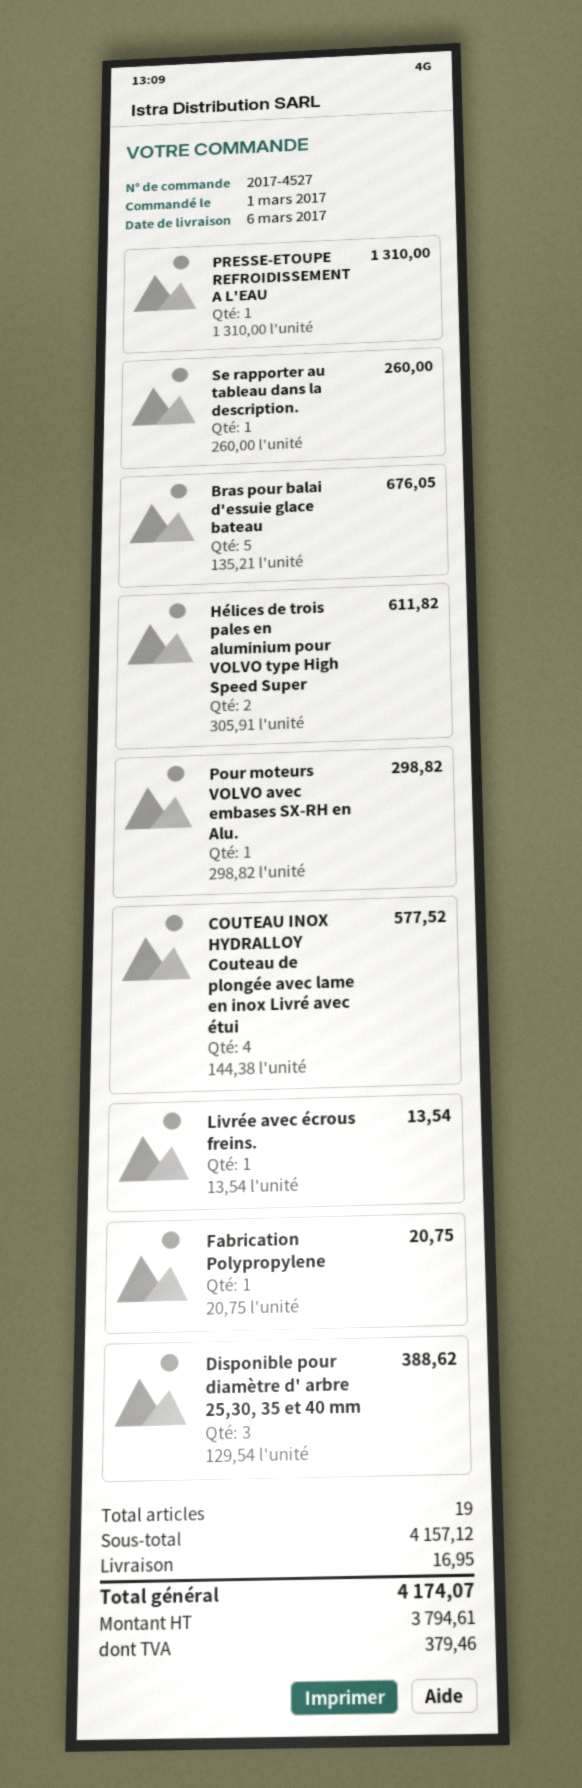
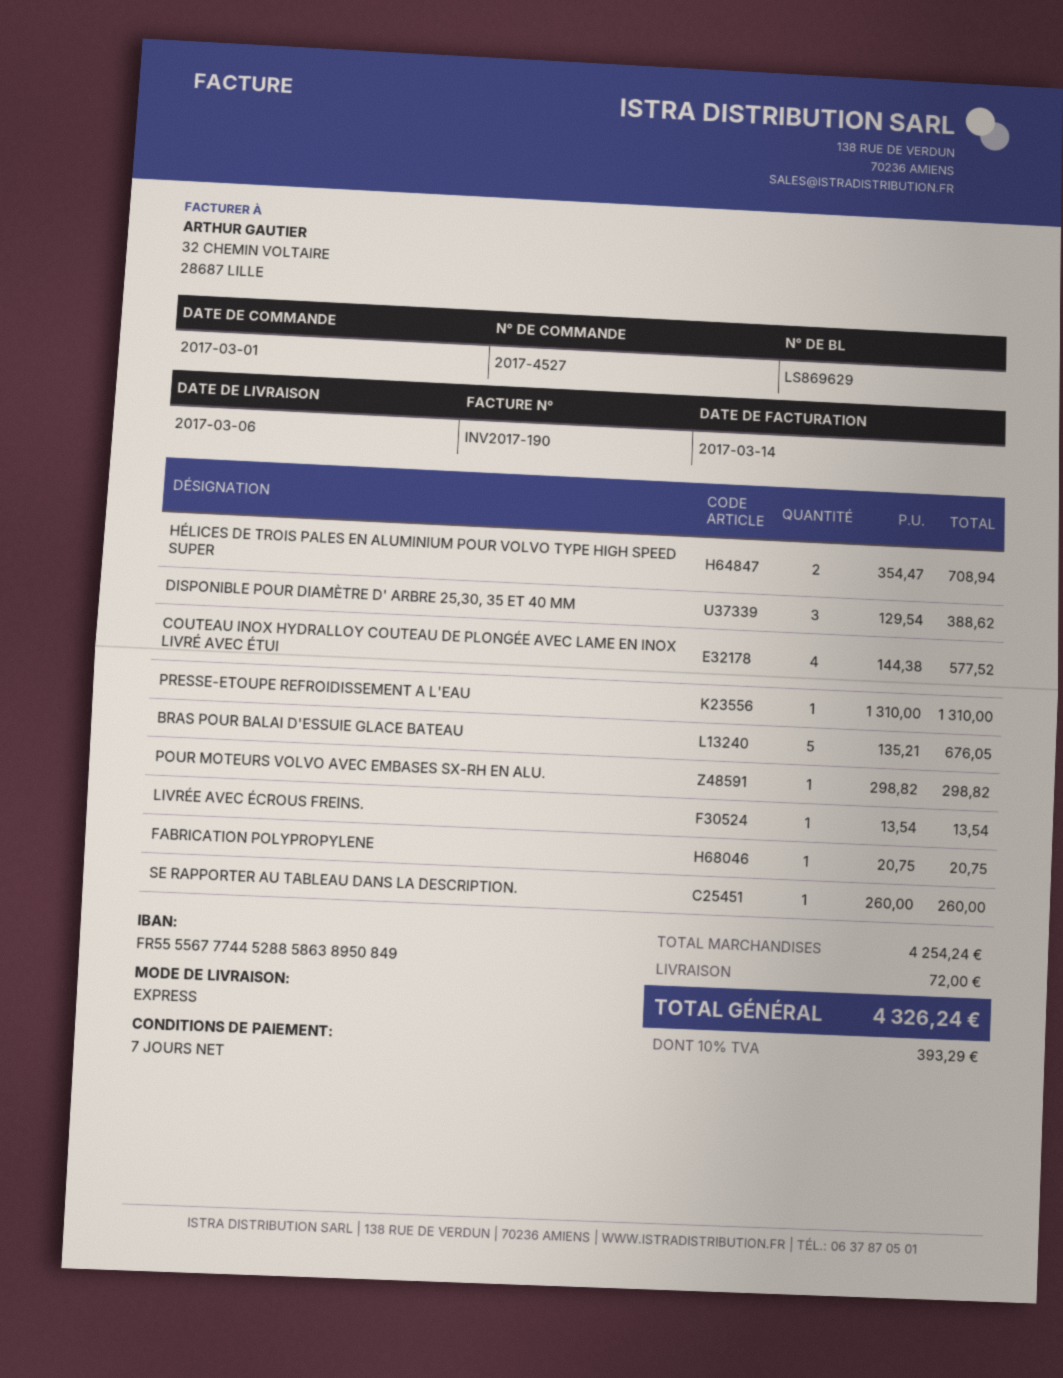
Hélices de trois pales en aluminium pour VOLVO type High Speed Super: 2 x 305.91 = 611.82 -> 2 x 354.47 = 708.94
subtotal: 4157.12 -> 4254.24
shipping: 16.95 -> 72.00
tax: 379.46 -> 393.29
total: 4174.07 -> 4326.24

